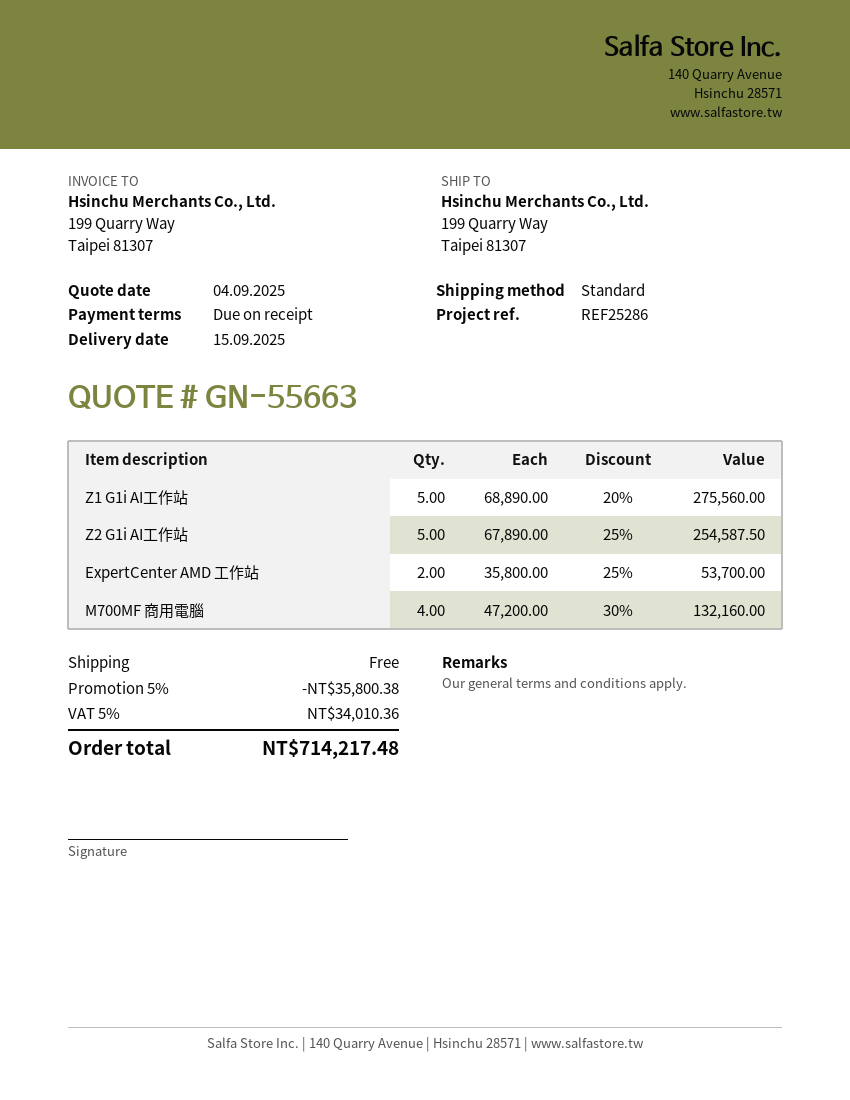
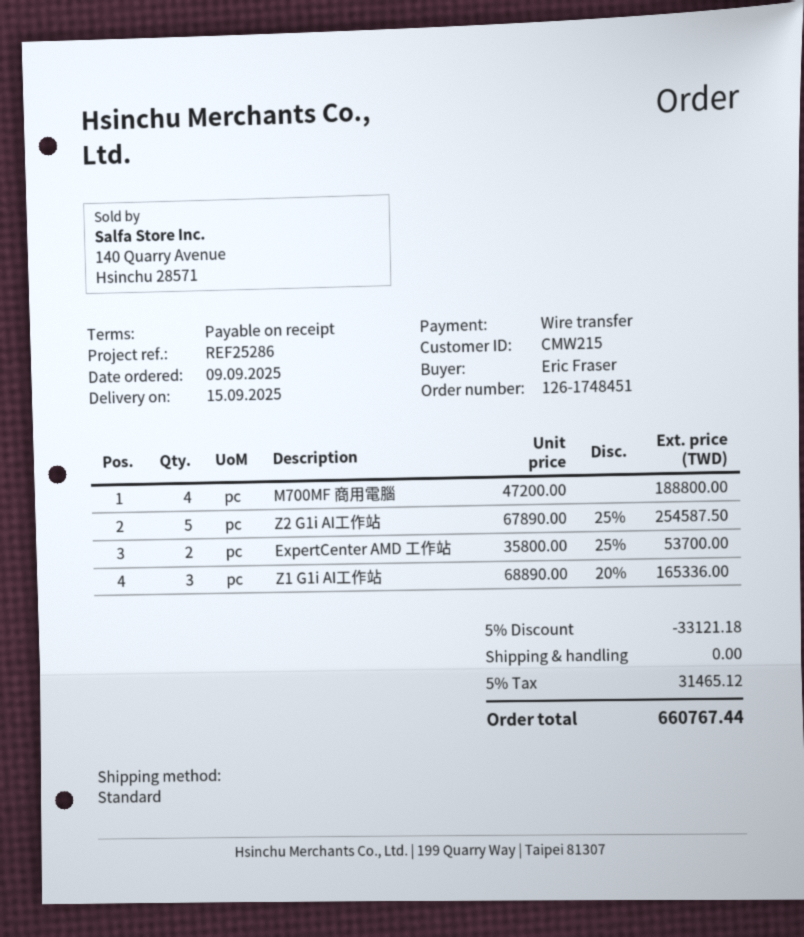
Z1 G1i AI工作站: 5 x 68890.00 - 20% = 275560.00 -> 3 x 68890.00 - 20% = 165336.00
M700MF 商用電腦: 4 x 47200.00 - 30% = 132160.00 -> 4 x 47200.00 = 188800.00
discount: 5% = 35800.38 -> 5% = 33121.18
tax: 5% = 34010.36 -> 5% = 31465.12
total: 714217.48 -> 660767.44

